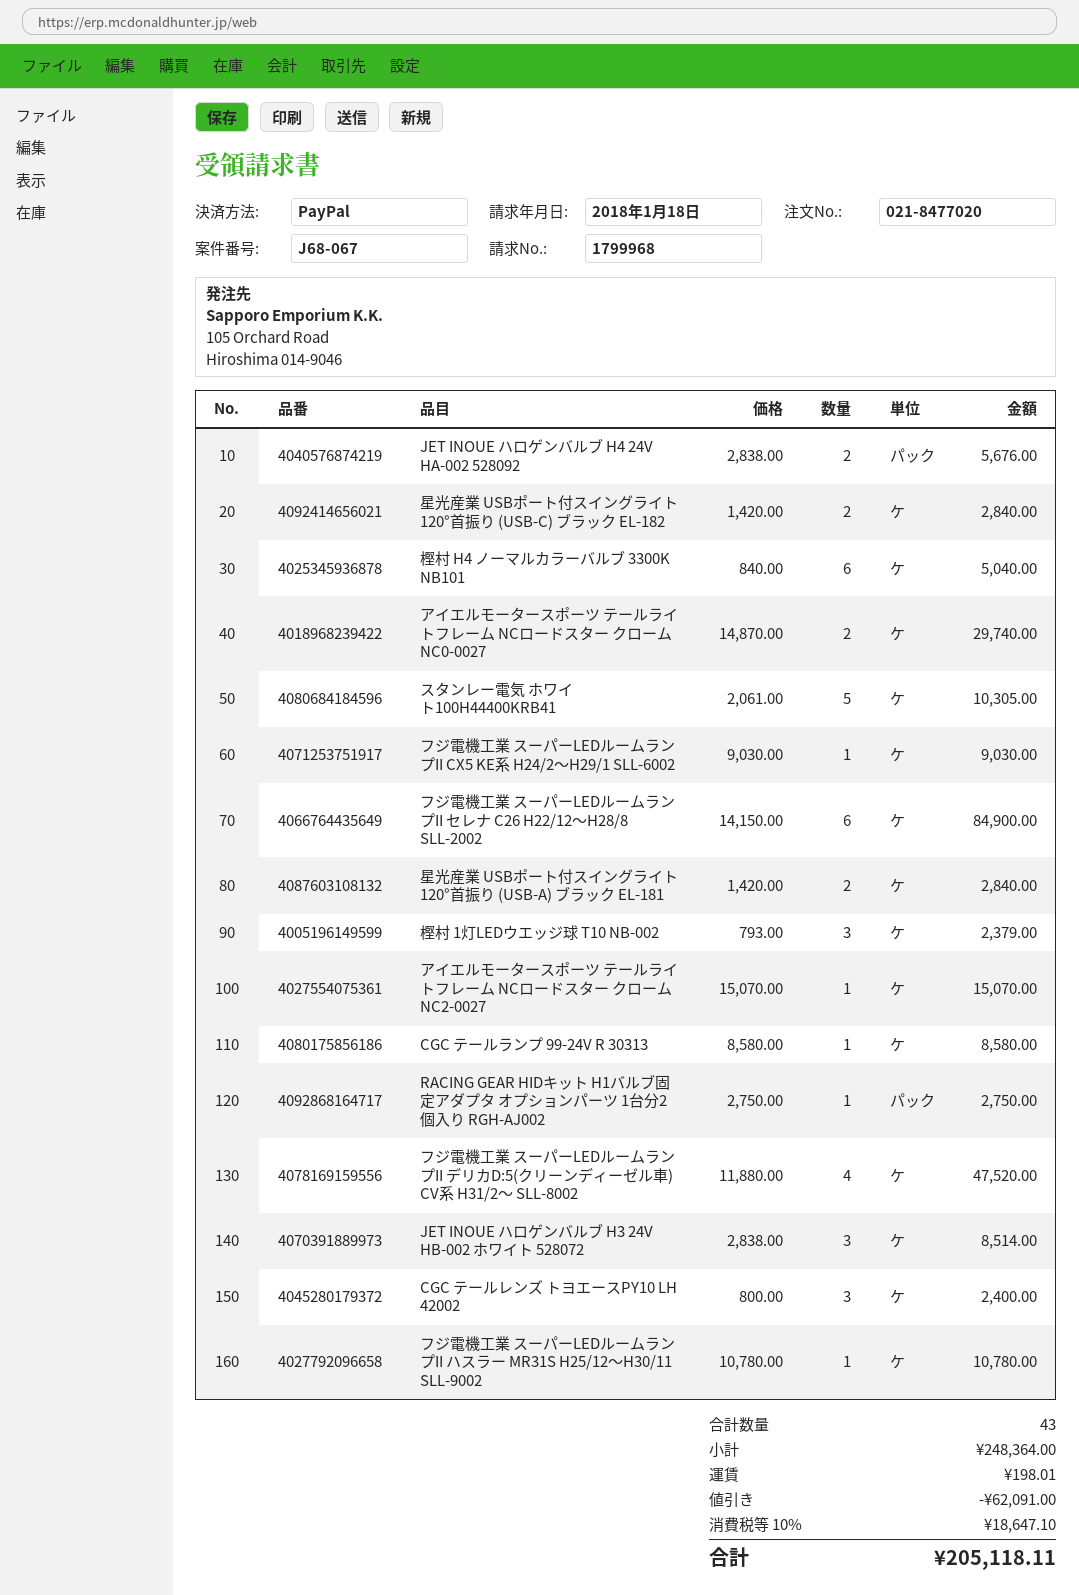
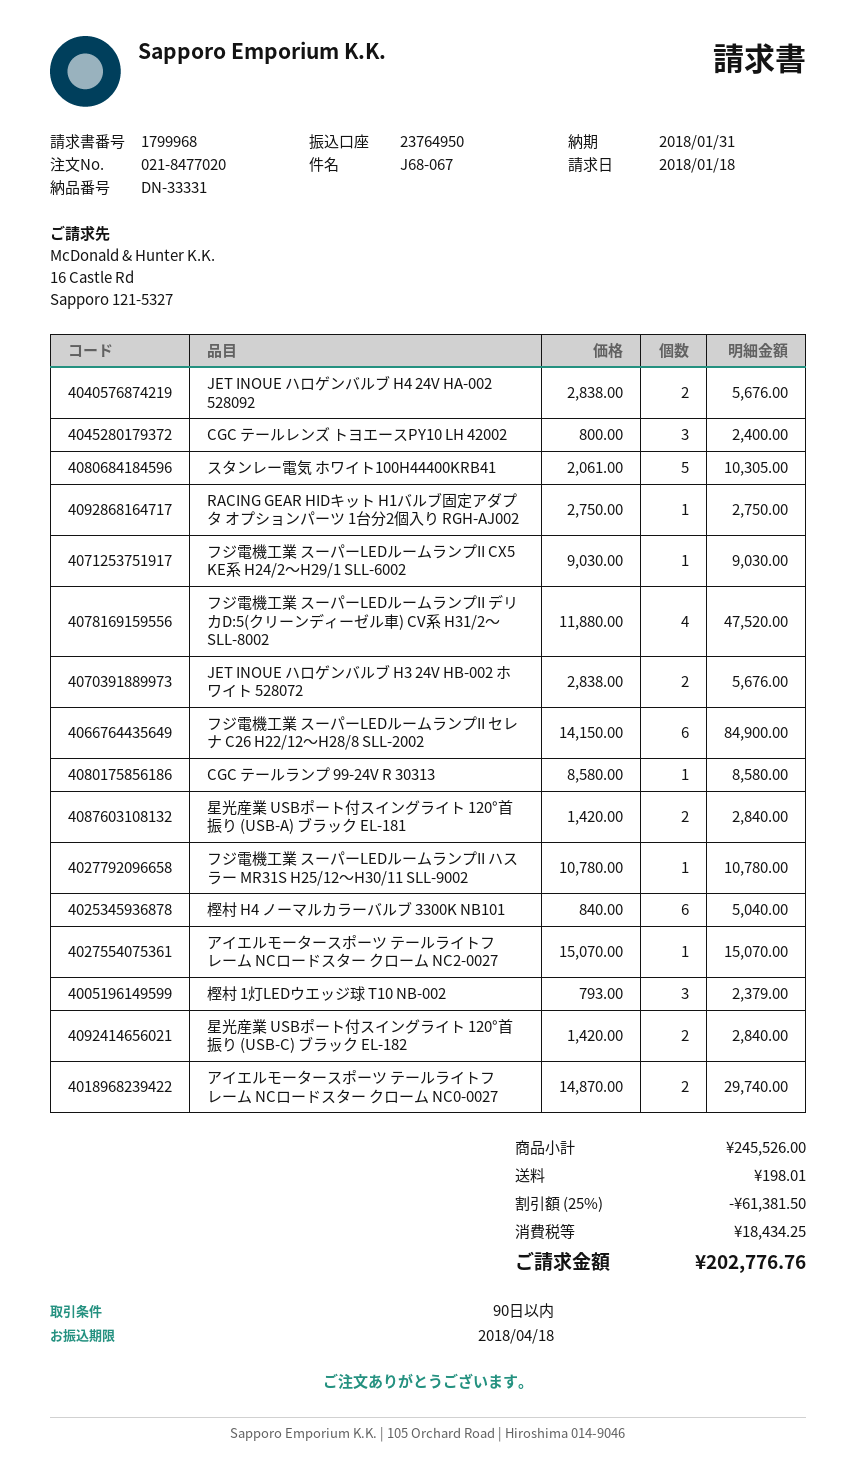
JET INOUE ハロゲンバルブ H3 24V HB-002 ホワイト 528072: 3 x 2838.00 = 8514.00 -> 2 x 2838.00 = 5676.00
subtotal: 248364.00 -> 245526.00
discount: 62091.00 -> 61381.50
tax: 18647.10 -> 18434.25
total: 205118.11 -> 202776.76

